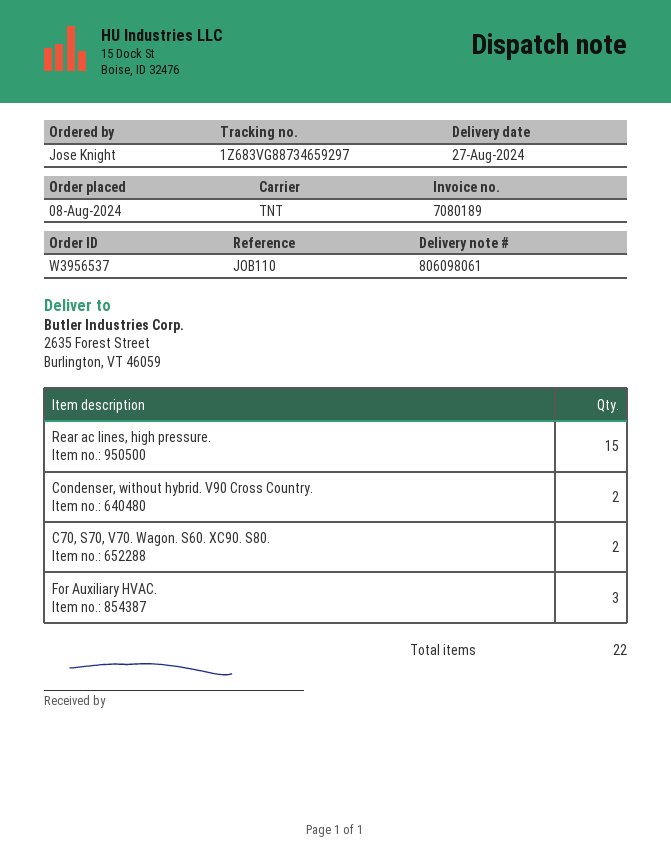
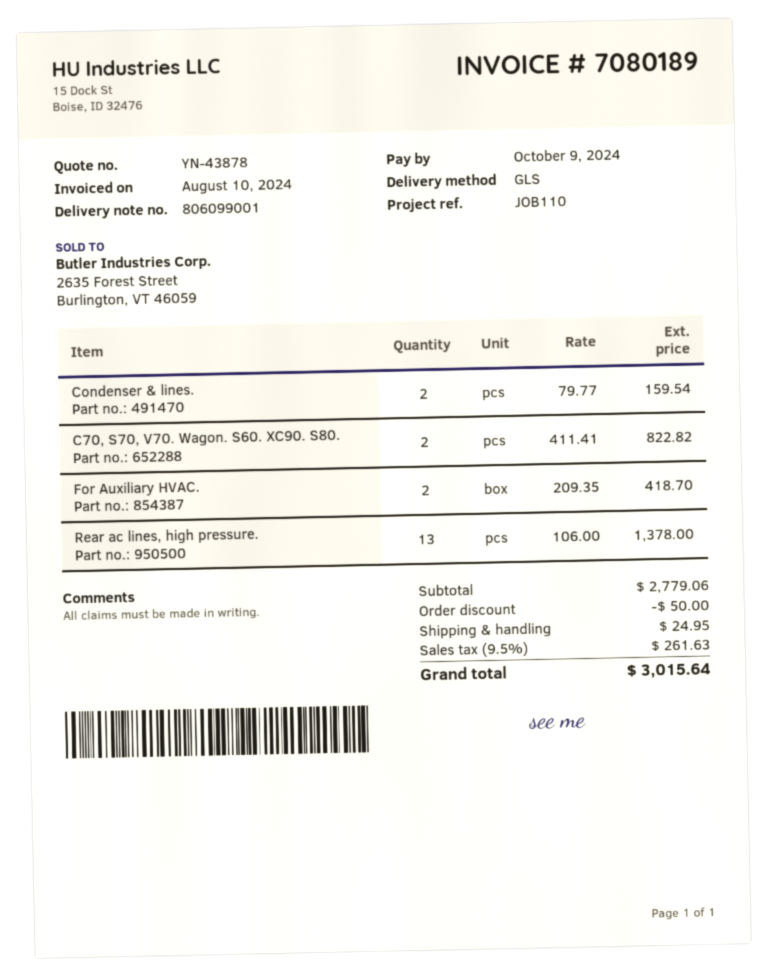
delivery note number: 806098061 -> 806099001
shipping method: TNT -> GLS
Rear ac lines, high pressure.: 15 -> 13
Condenser, without hybrid. V90 Cross Country.: 2 -> none
For Auxiliary HVAC.: 3 -> 2
Condenser & lines.: none -> 2

